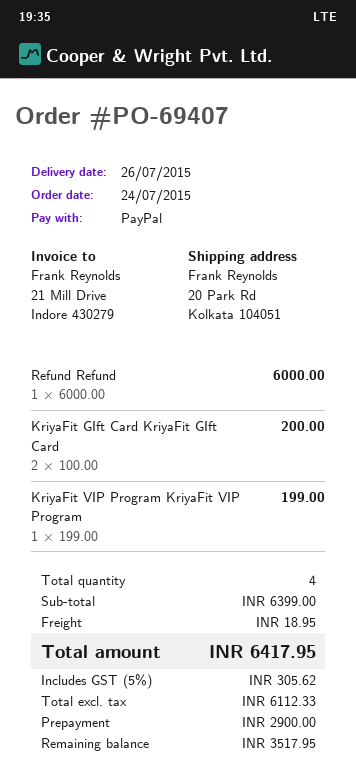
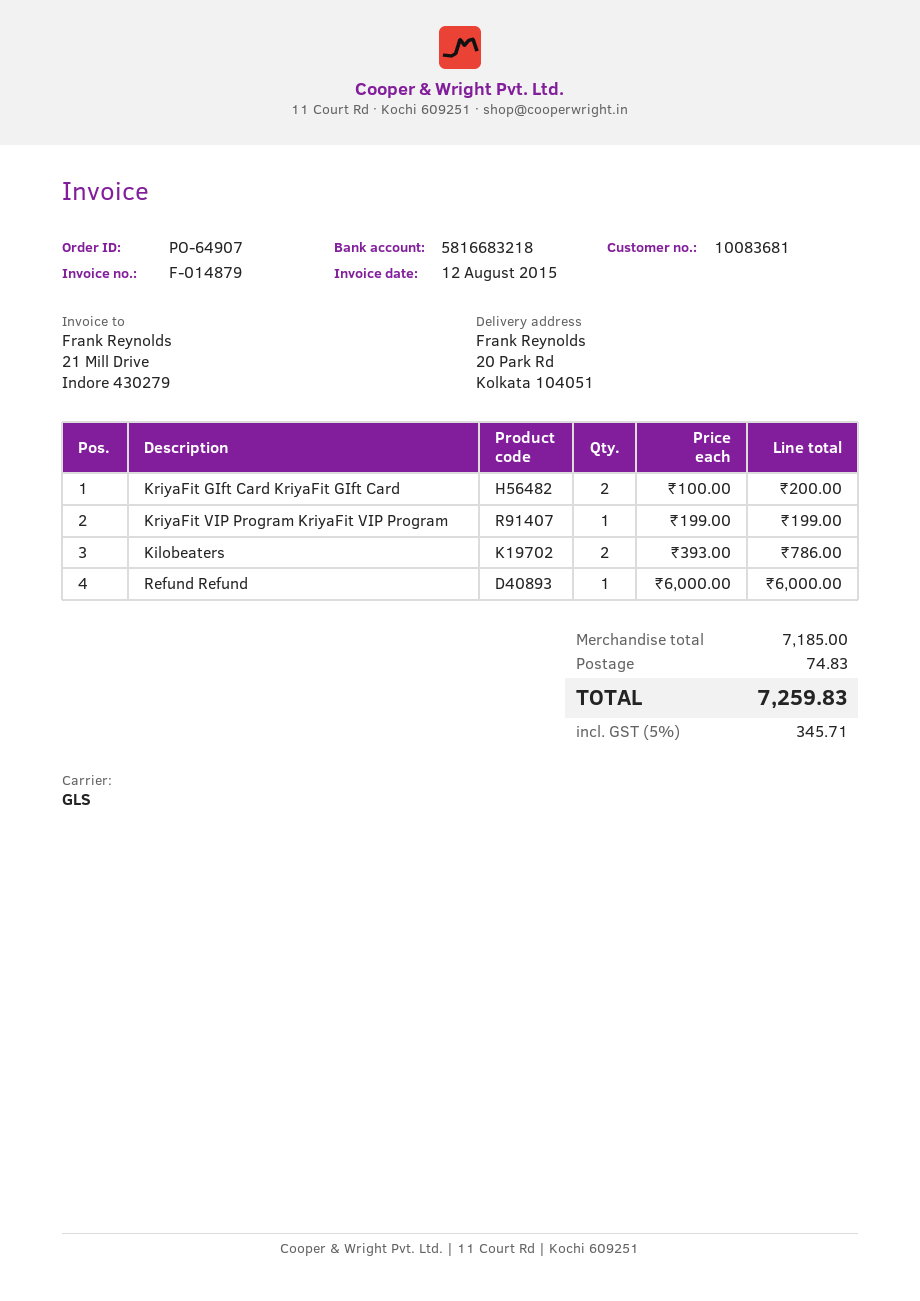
order number: PO-69407 -> PO-64907
Kilobeaters: none -> 2 x 393.00 = 786.00
subtotal: 6399.00 -> 7185.00
shipping: 18.95 -> 74.83
tax: 5% = 305.62 -> 5% = 345.71
total: 6417.95 -> 7259.83

